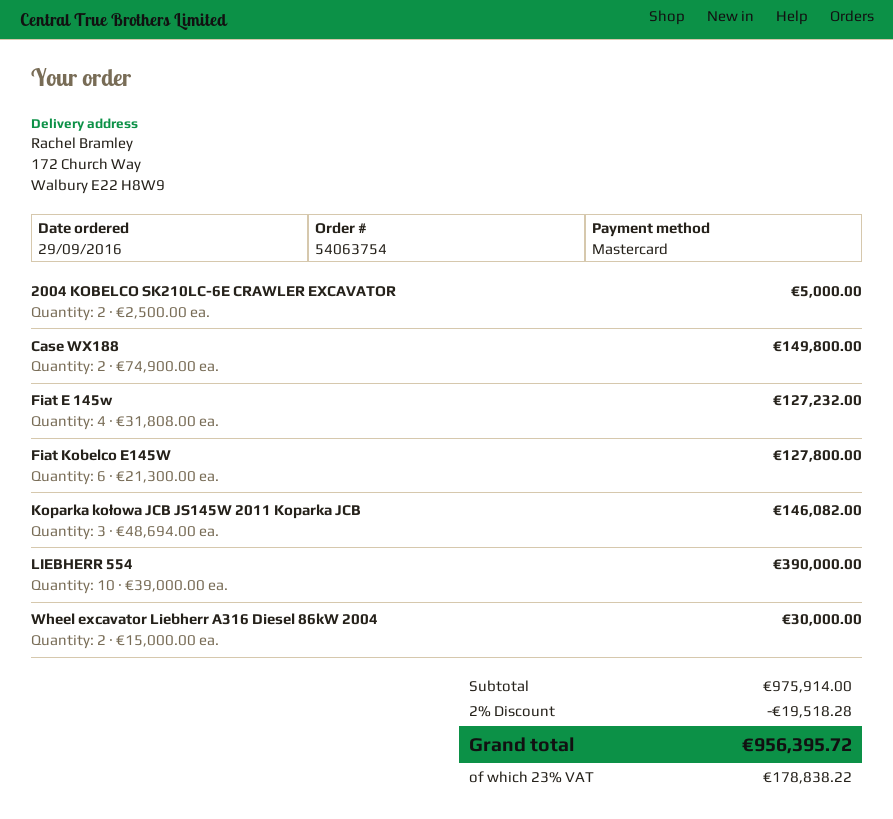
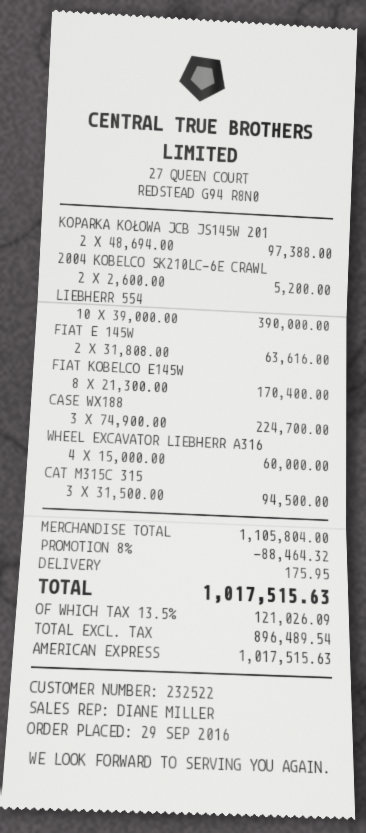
payment method: Mastercard -> American Express
2004 KOBELCO SK210LC-6E CRAWLER EXCAVATOR: 2 x 2500.00 = 5000.00 -> 2 x 2600.00 = 5200.00
Case WX188: 2 x 74900.00 = 149800.00 -> 3 x 74900.00 = 224700.00
Fiat E 145w: 4 x 31808.00 = 127232.00 -> 2 x 31808.00 = 63616.00
Fiat Kobelco E145W: 6 x 21300.00 = 127800.00 -> 8 x 21300.00 = 170400.00
Koparka kołowa JCB JS145W 2011 Koparka JCB: 3 x 48694.00 = 146082.00 -> 2 x 48694.00 = 97388.00
Wheel excavator Liebherr A316 Diesel 86kW 2004: 2 x 15000.00 = 30000.00 -> 4 x 15000.00 = 60000.00
CAT M315C 315: none -> 3 x 31500.00 = 94500.00
subtotal: 975914.00 -> 1105804.00
discount: 2% = 19518.28 -> 8% = 88464.32
shipping: none -> 175.95
tax: 23% = 178838.22 -> 13.5% = 121026.09
total: 956395.72 -> 1017515.63

